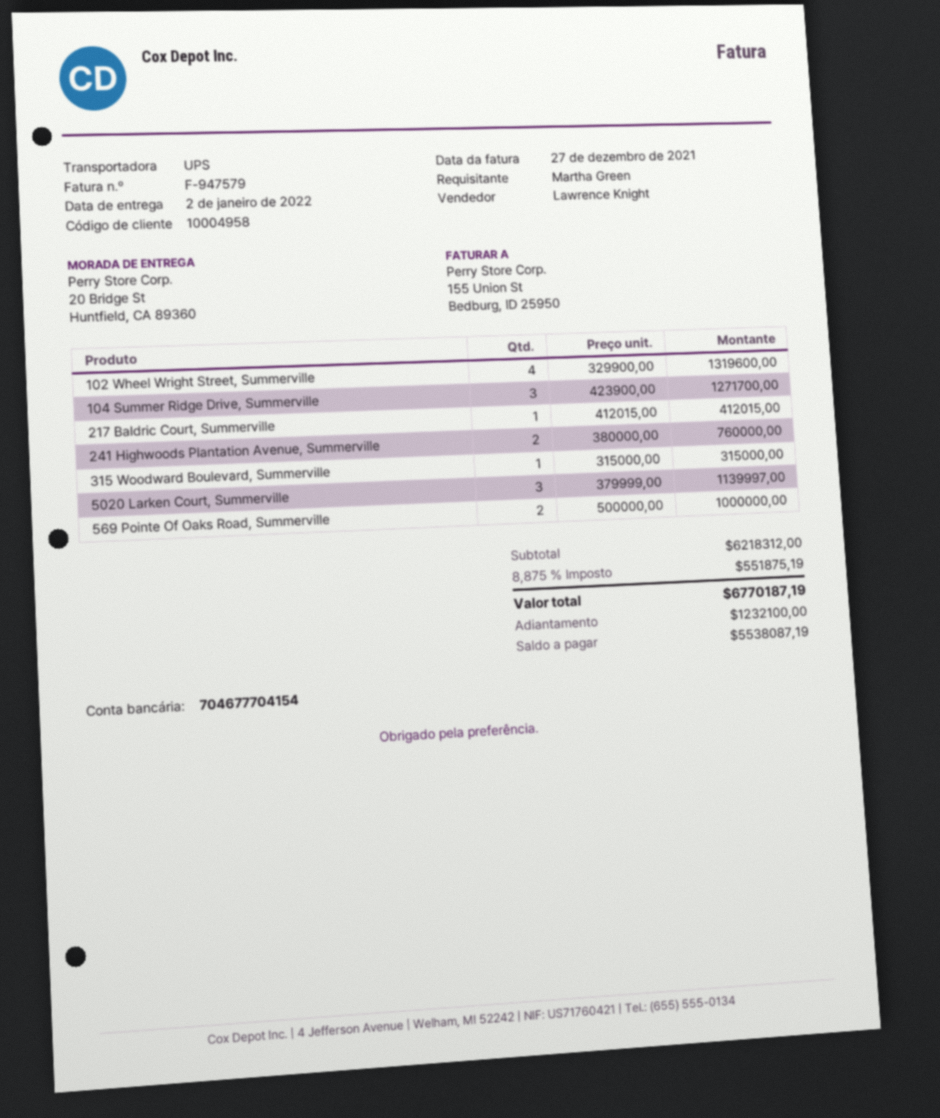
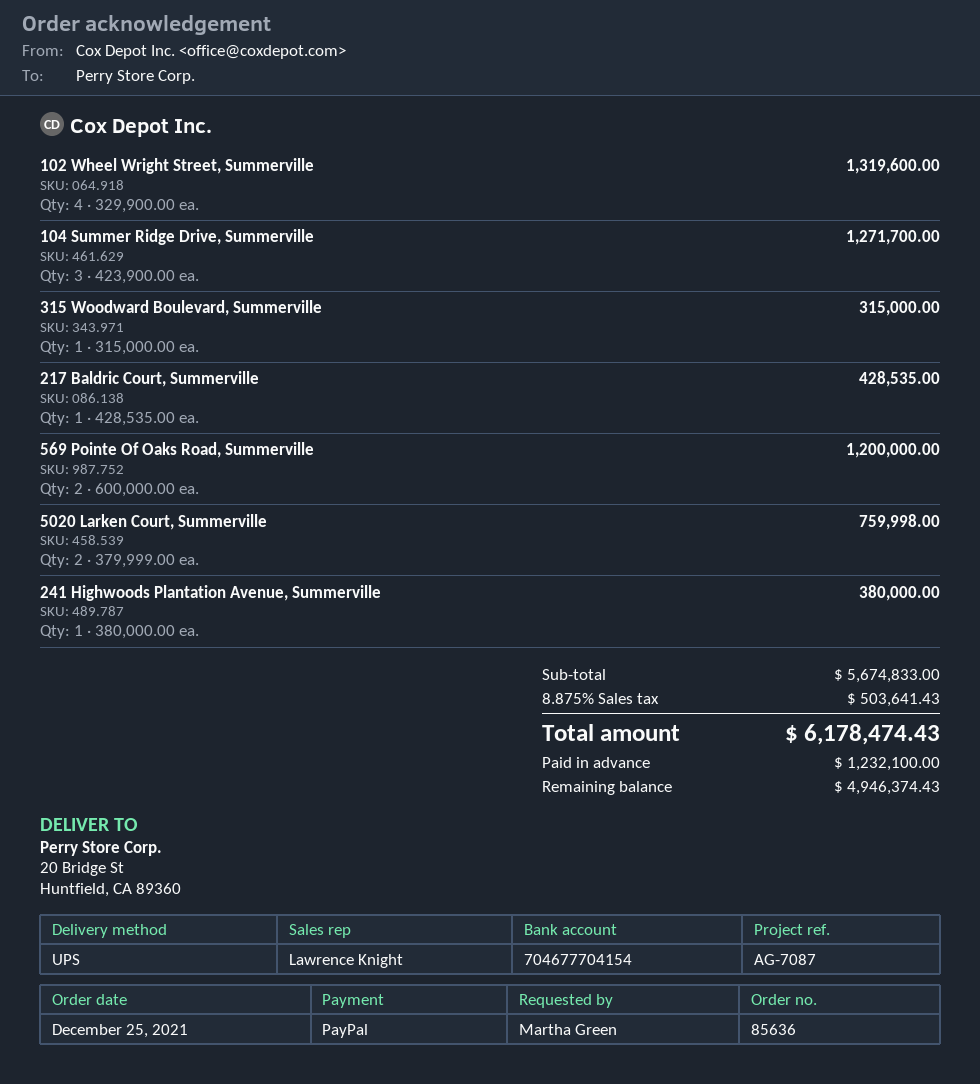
217 Baldric Court, Summerville: 1 x 412015.00 = 412015.00 -> 1 x 428535.00 = 428535.00
241 Highwoods Plantation Avenue, Summerville: 2 x 380000.00 = 760000.00 -> 1 x 380000.00 = 380000.00
5020 Larken Court, Summerville: 3 x 379999.00 = 1139997.00 -> 2 x 379999.00 = 759998.00
569 Pointe Of Oaks Road, Summerville: 2 x 500000.00 = 1000000.00 -> 2 x 600000.00 = 1200000.00
subtotal: 6218312.00 -> 5674833.00
tax: 8.875% = 551875.19 -> 8.875% = 503641.43
total: 6770187.19 -> 6178474.43
balance: 5538087.19 -> 4946374.43

